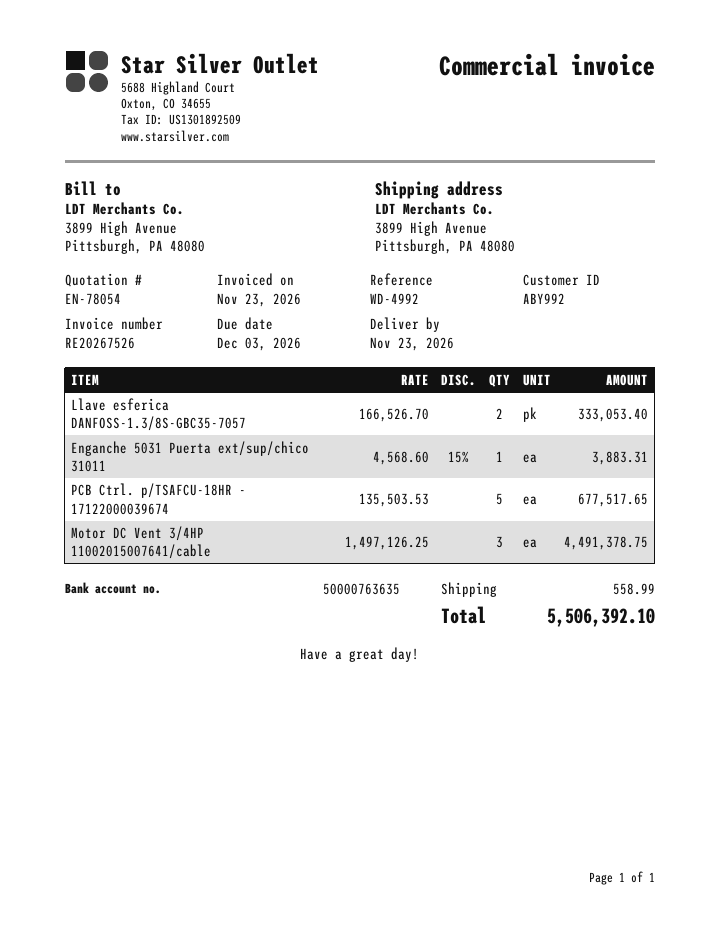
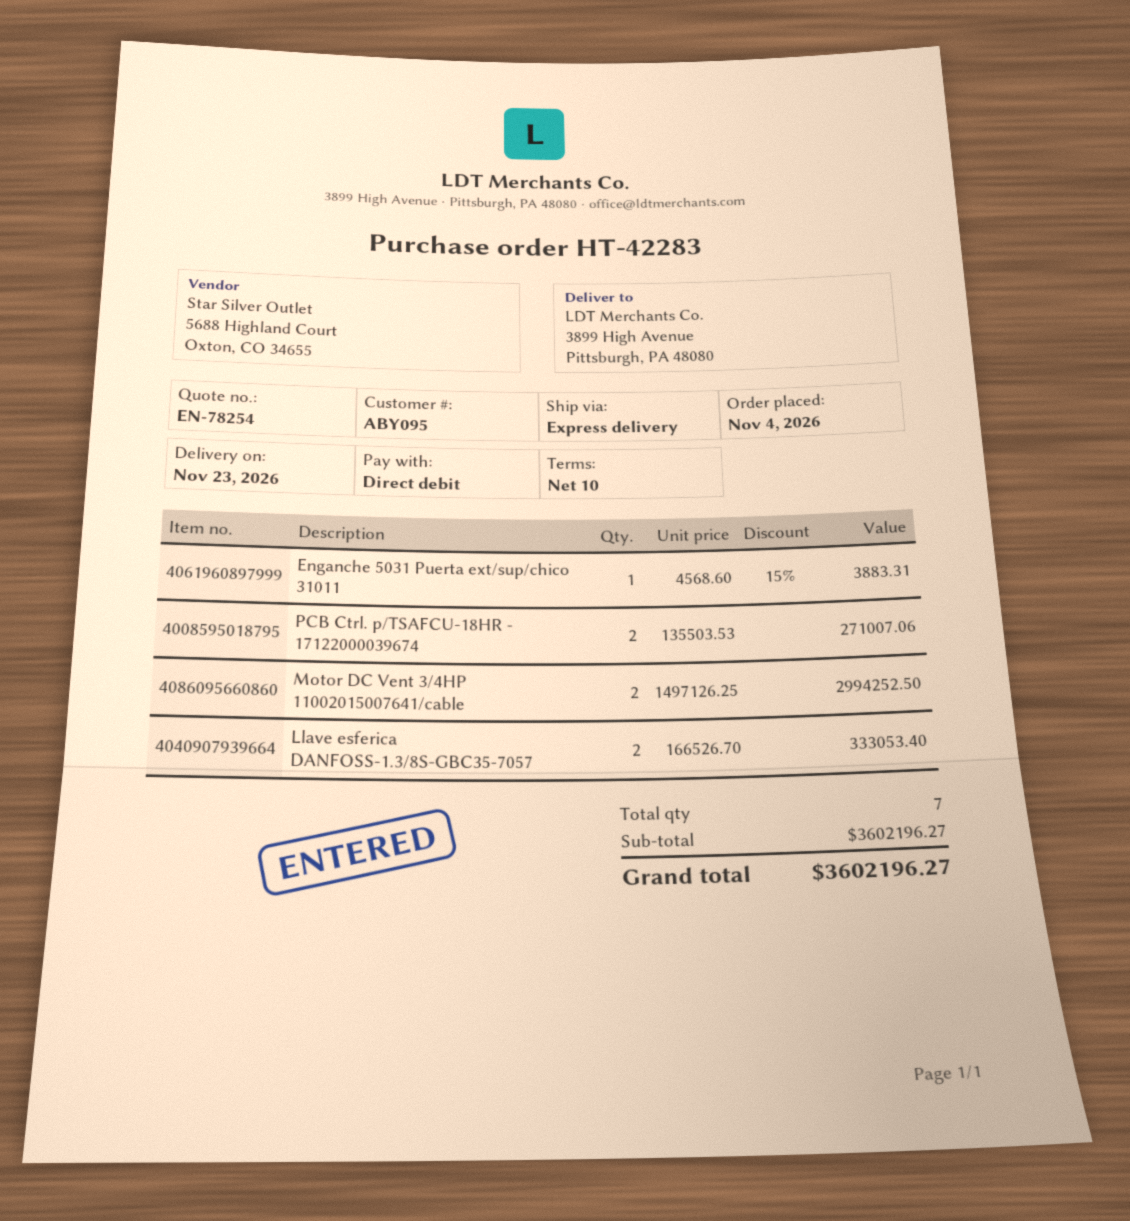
quote number: EN-78054 -> EN-78254
customer number: ABY992 -> ABY095
PCB Ctrl. p/TSAFCU-18HR - 17122000039674: 5 x 135503.53 = 677517.65 -> 2 x 135503.53 = 271007.06
Motor DC Vent 3/4HP 11002015007641/cable: 3 x 1497126.25 = 4491378.75 -> 2 x 1497126.25 = 2994252.50
shipping: 558.99 -> none
total: 5506392.10 -> 3602196.27

